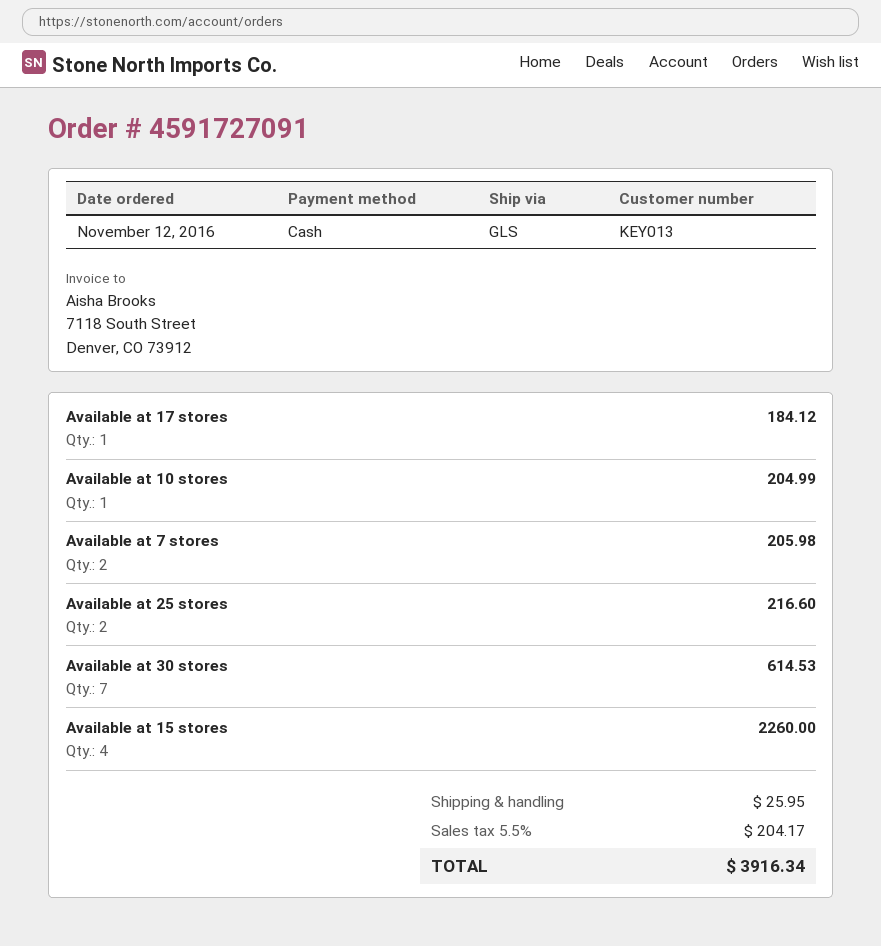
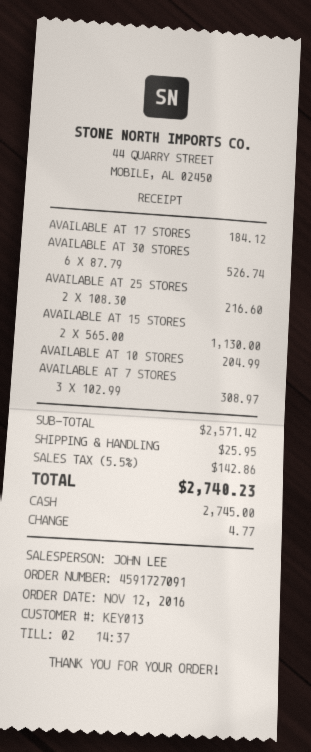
Available at 7 stores: 2 for 205.98 -> 3 for 308.97
Available at 30 stores: 7 for 614.53 -> 6 for 526.74
Available at 15 stores: 4 for 2260.00 -> 2 for 1130.00
tax: 5.5% = 204.17 -> 5.5% = 142.86
total: 3916.34 -> 2740.23

